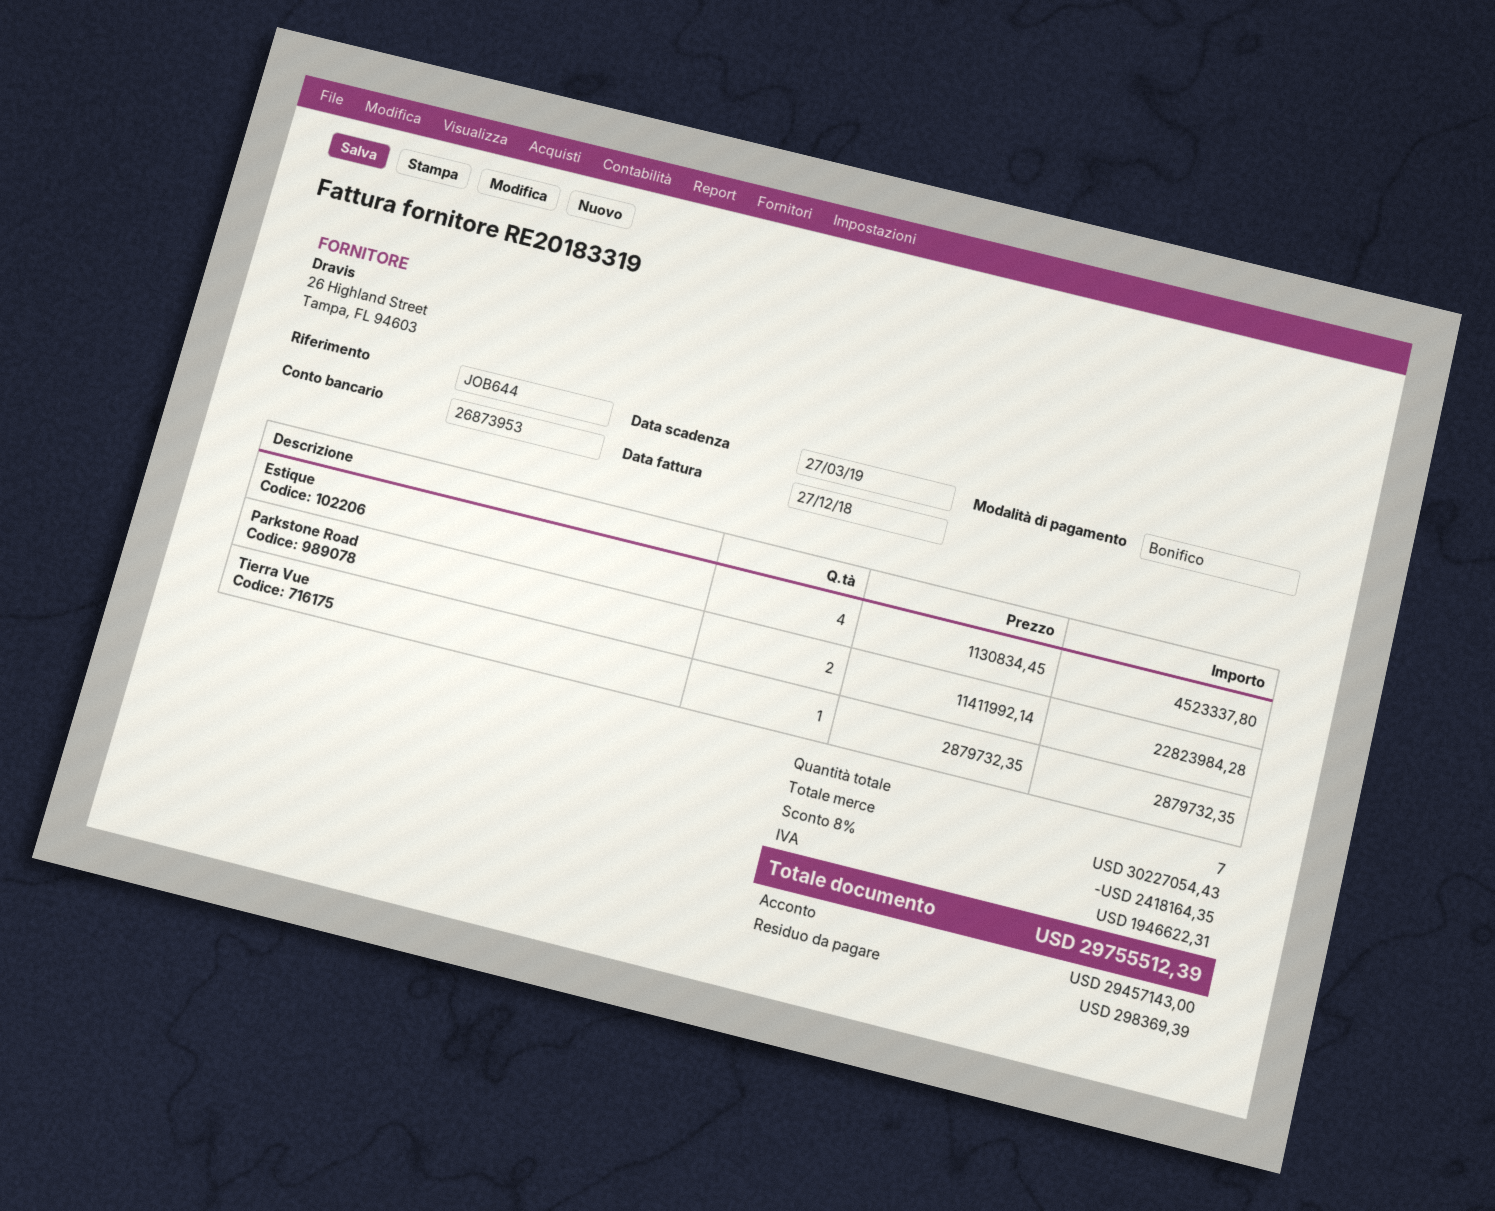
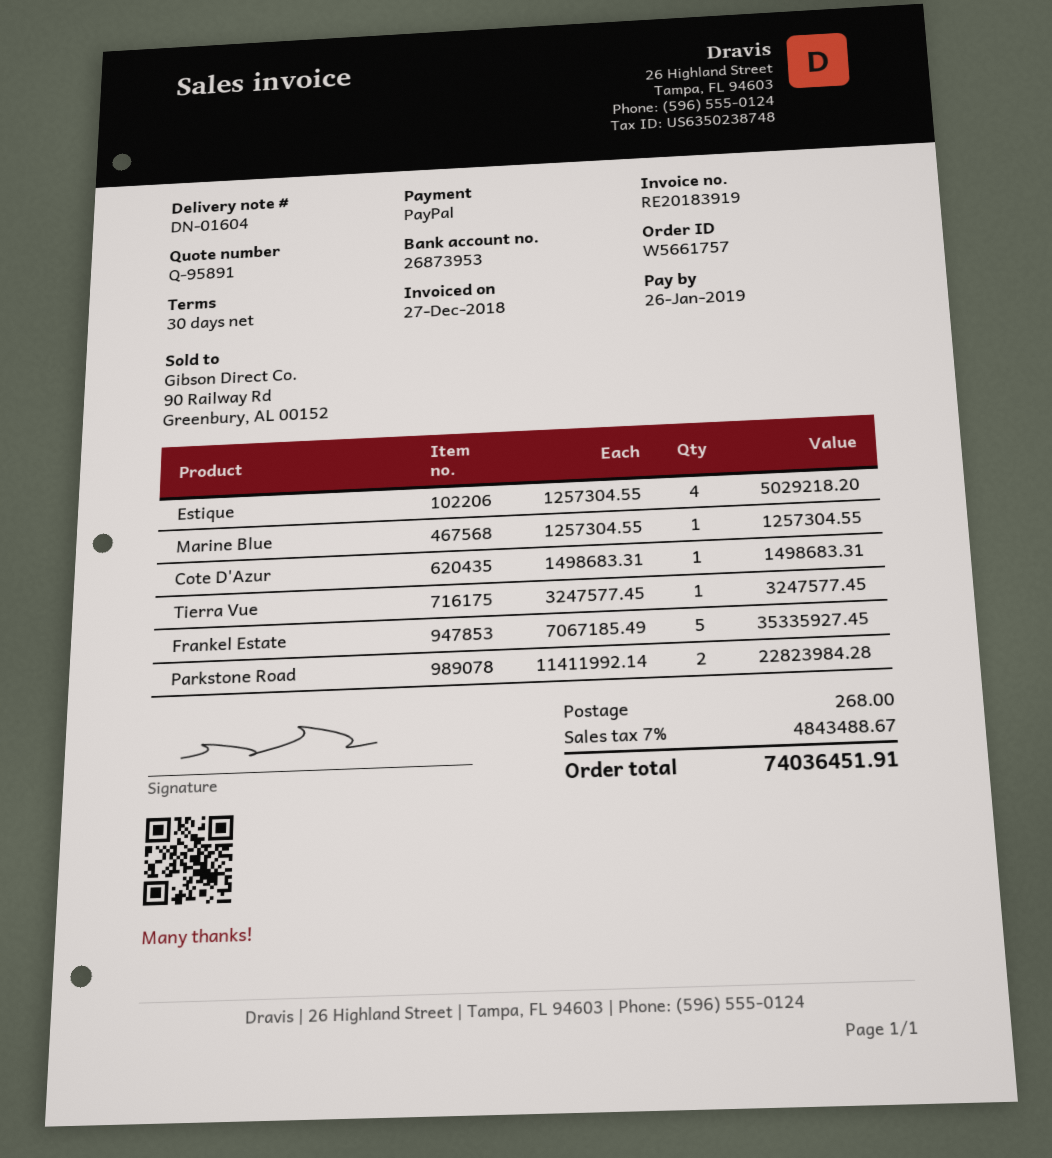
invoice number: RE20183319 -> RE20183919
due date: 2019-03-27 -> 2019-01-26
payment method: bank transfer -> PayPal
Estique: 4 x 1130834.45 = 4523337.80 -> 4 x 1257304.55 = 5029218.20
Tierra Vue: 1 x 2879732.35 = 2879732.35 -> 1 x 3247577.45 = 3247577.45
Marine Blue: none -> 1 x 1257304.55 = 1257304.55
Cote D'Azur: none -> 1 x 1498683.31 = 1498683.31
Frankel Estate: none -> 5 x 7067185.49 = 35335927.45
discount: 8% = 2418164.35 -> none
shipping: none -> 268.00
tax: 1946622.31 -> 4843488.67
total: 29755512.39 -> 74036451.91

